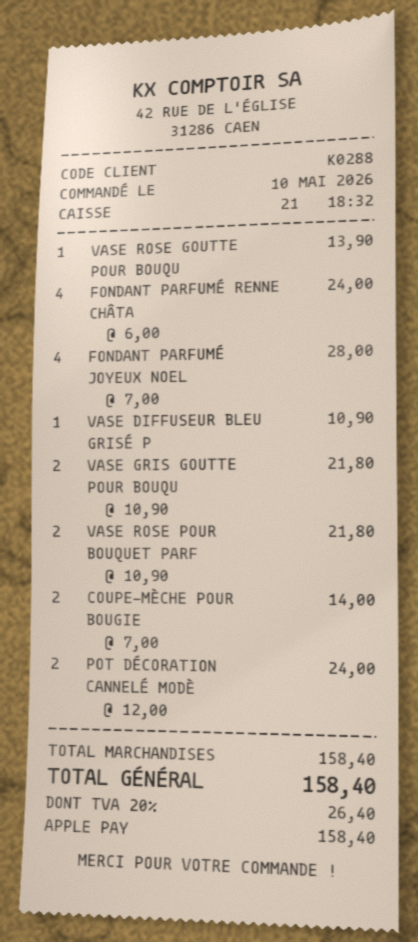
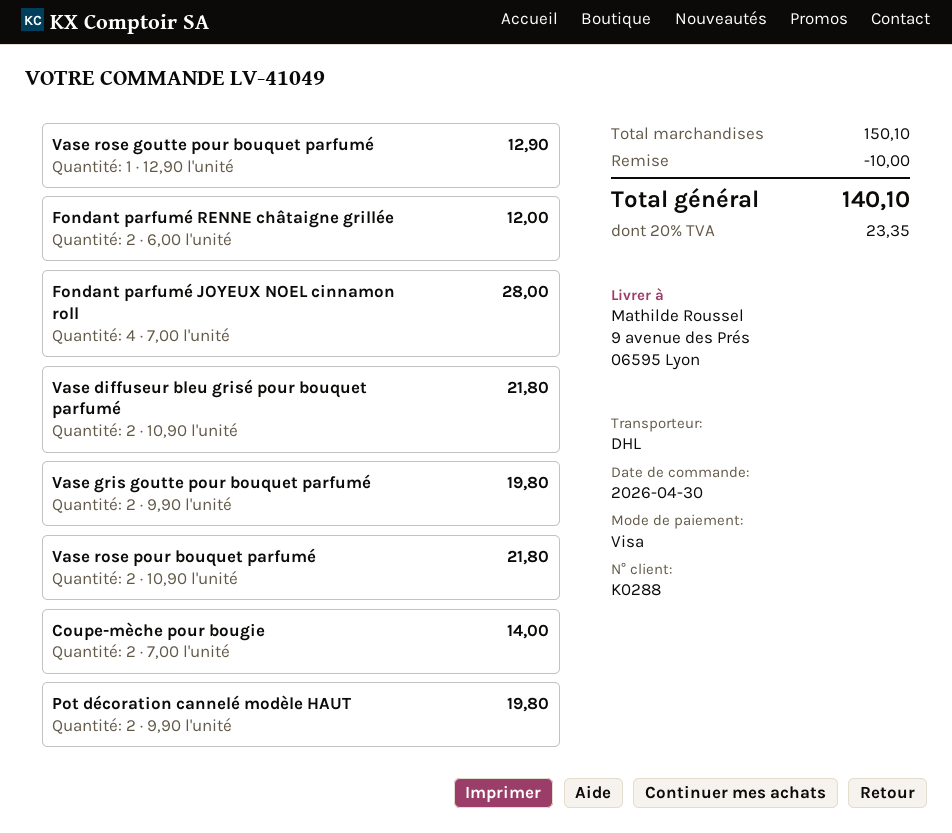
order date: 2026-05-10 -> 2026-04-30
payment method: Apple Pay -> Visa
VASE ROSE GOUTTE POUR BOUQU: 1 x 13.90 = 13.90 -> 1 x 12.90 = 12.90
FONDANT PARFUMÉ RENNE CHÂTA: 4 x 6.00 = 24.00 -> 2 x 6.00 = 12.00
VASE DIFFUSEUR BLEU GRISÉ P: 1 x 10.90 = 10.90 -> 2 x 10.90 = 21.80
VASE GRIS GOUTTE POUR BOUQU: 2 x 10.90 = 21.80 -> 2 x 9.90 = 19.80
POT DÉCORATION CANNELÉ MODÈ: 2 x 12.00 = 24.00 -> 2 x 9.90 = 19.80
subtotal: 158.40 -> 150.10
discount: none -> 10.00
tax: 20% = 26.40 -> 20% = 23.35
total: 158.40 -> 140.10

